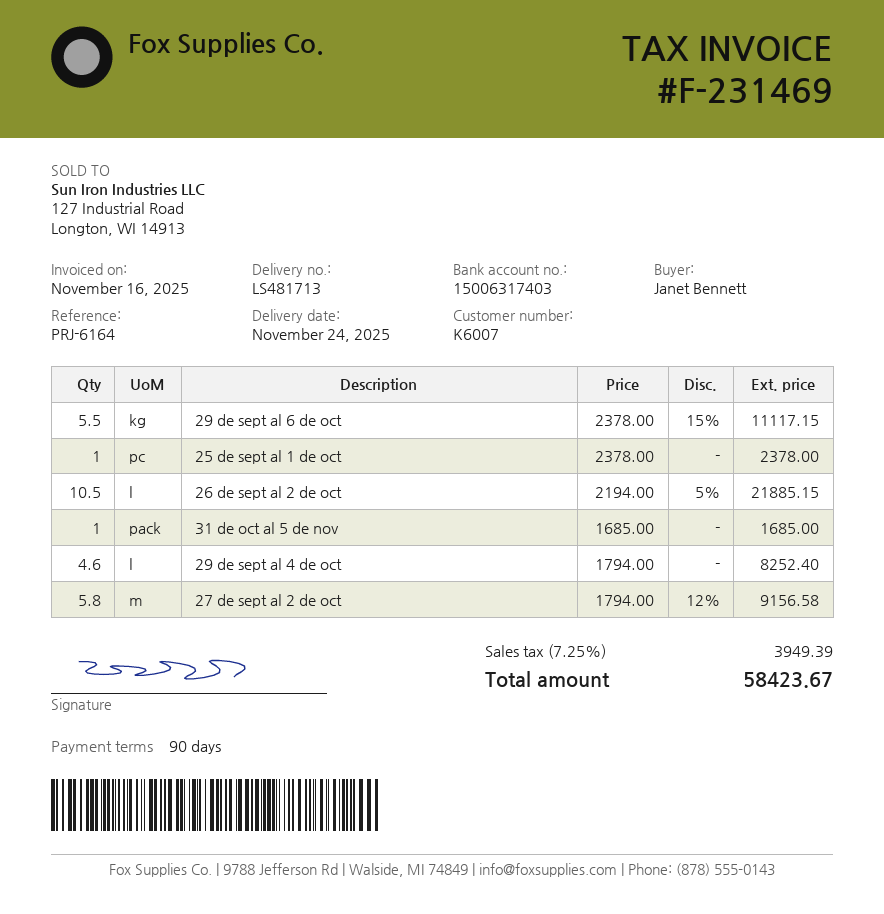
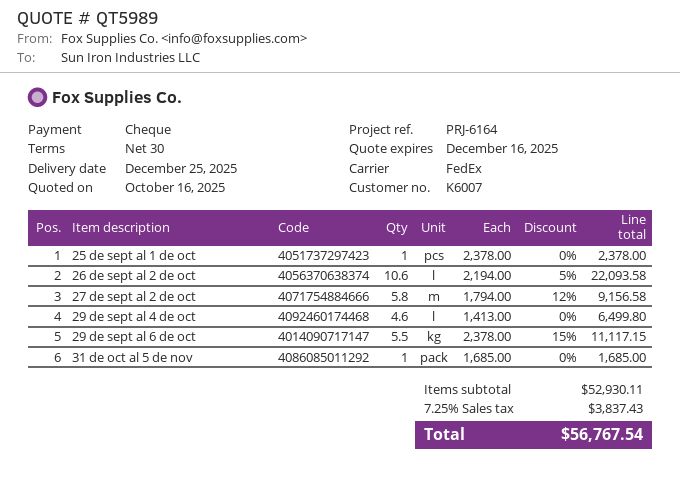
delivery date: 2025-11-24 -> 2025-12-25
payment terms: 90 days -> 30 days
26 de sept al 2 de oct: 10.5 x 2194.00 - 5% = 21885.15 -> 10.6 x 2194.00 - 5% = 22093.58
29 de sept al 4 de oct: 4.6 x 1794.00 = 8252.40 -> 4.6 x 1413.00 = 6499.80
tax: 7.25% = 3949.39 -> 7.25% = 3837.43
total: 58423.67 -> 56767.54

